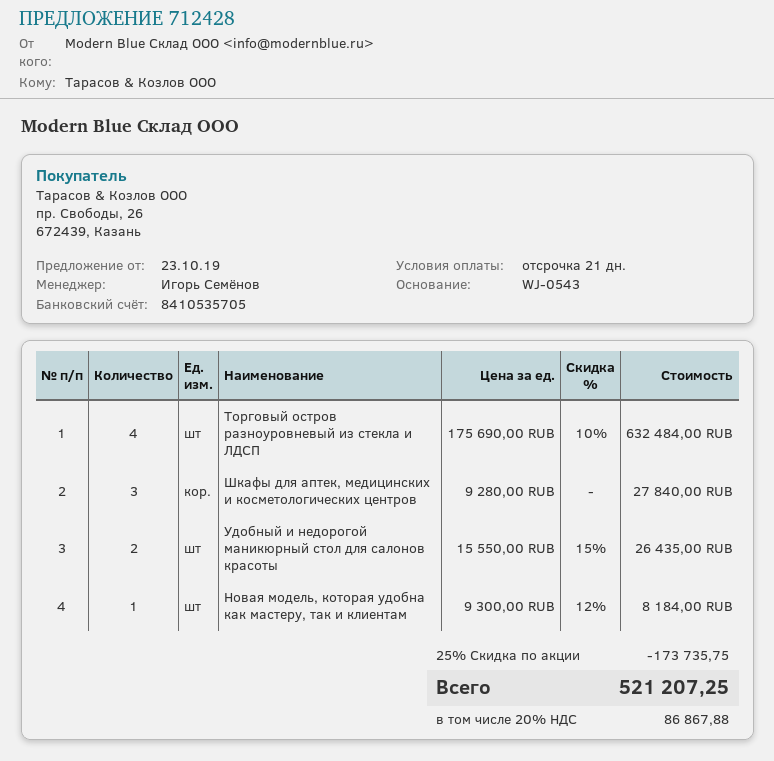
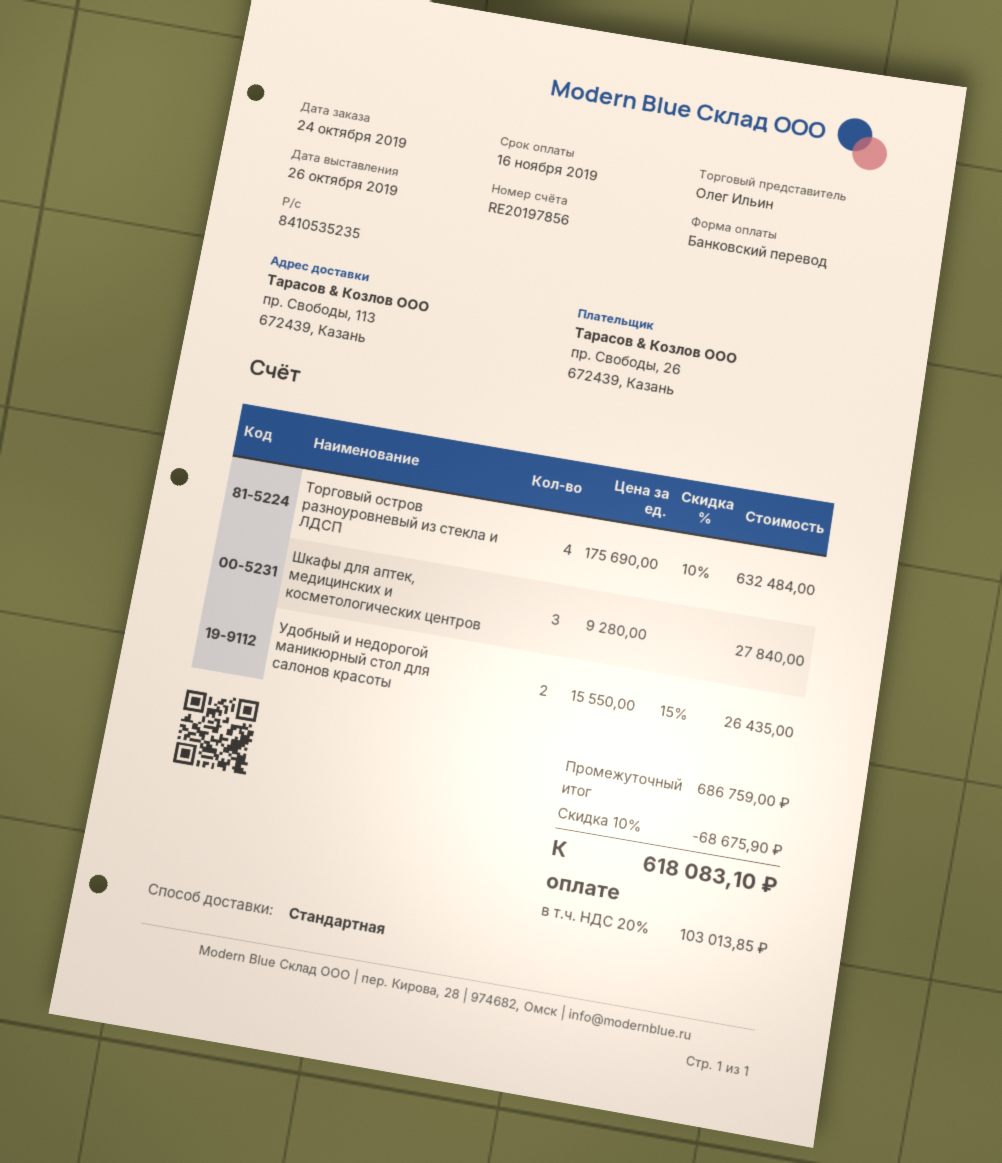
sales rep: Игорь Семёнов -> Олег Ильин
bank account: 8410535705 -> 8410535235
Новая модель, которая удобна как мастеру, так и клиентам: 1 x 9300.00 - 12% = 8184.00 -> none
discount: 25% = 173735.75 -> 10% = 68675.90
tax: 20% = 86867.88 -> 20% = 103013.85
total: 521207.25 -> 618083.10

